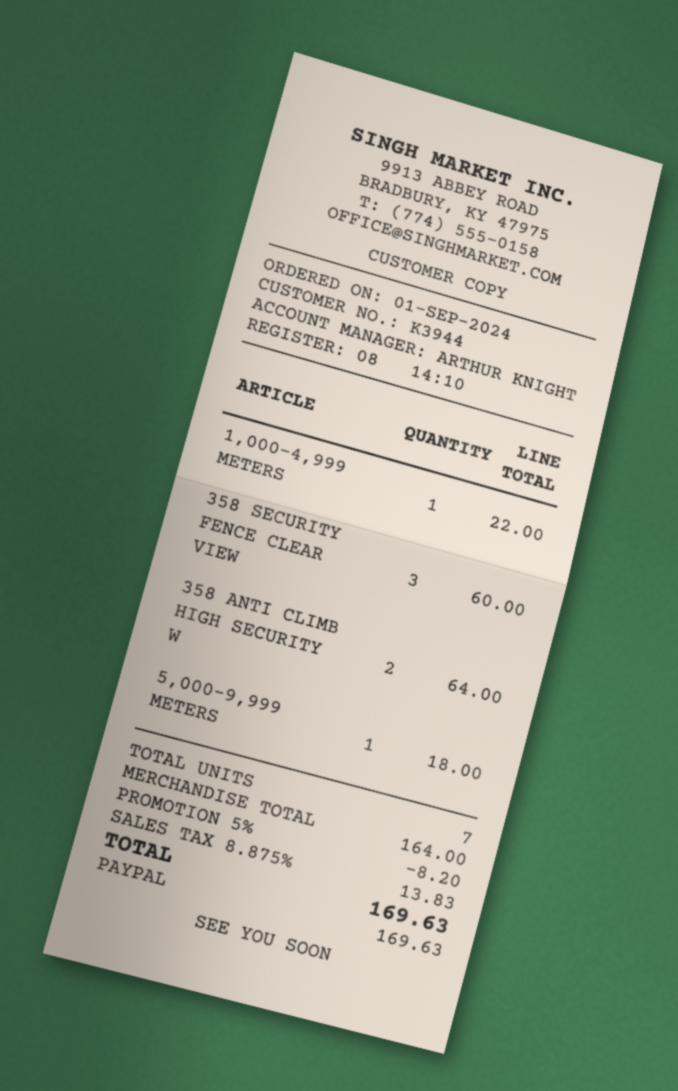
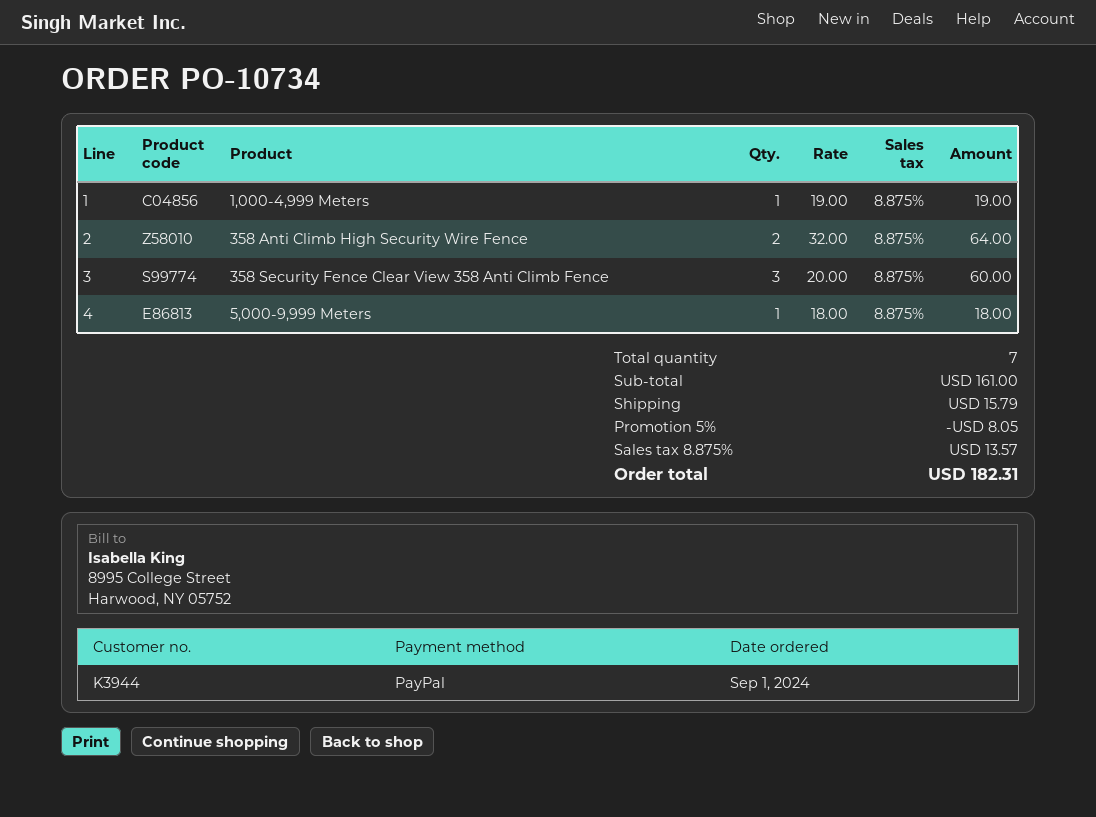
1,000-4,999 METERS: 1 for 22.00 -> 1 for 19.00
subtotal: 164.00 -> 161.00
discount: 5% = 8.20 -> 5% = 8.05
shipping: none -> 15.79
tax: 8.875% = 13.83 -> 8.875% = 13.57
total: 169.63 -> 182.31

